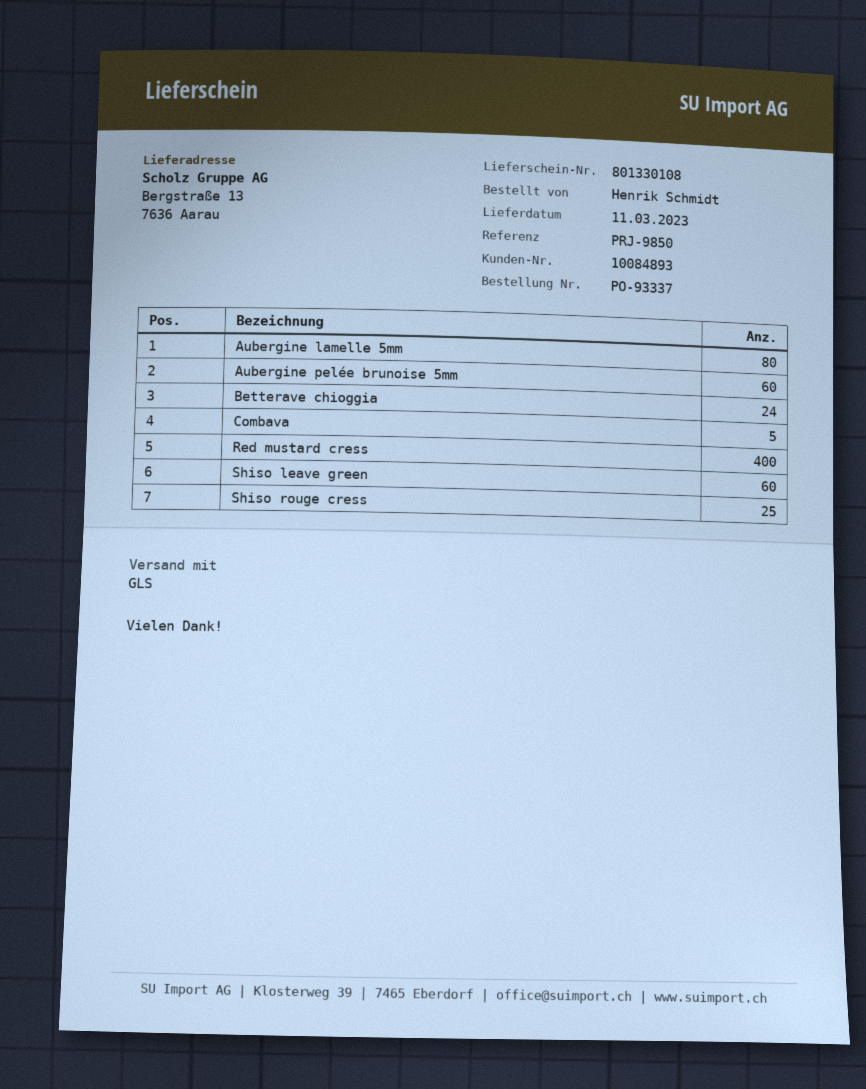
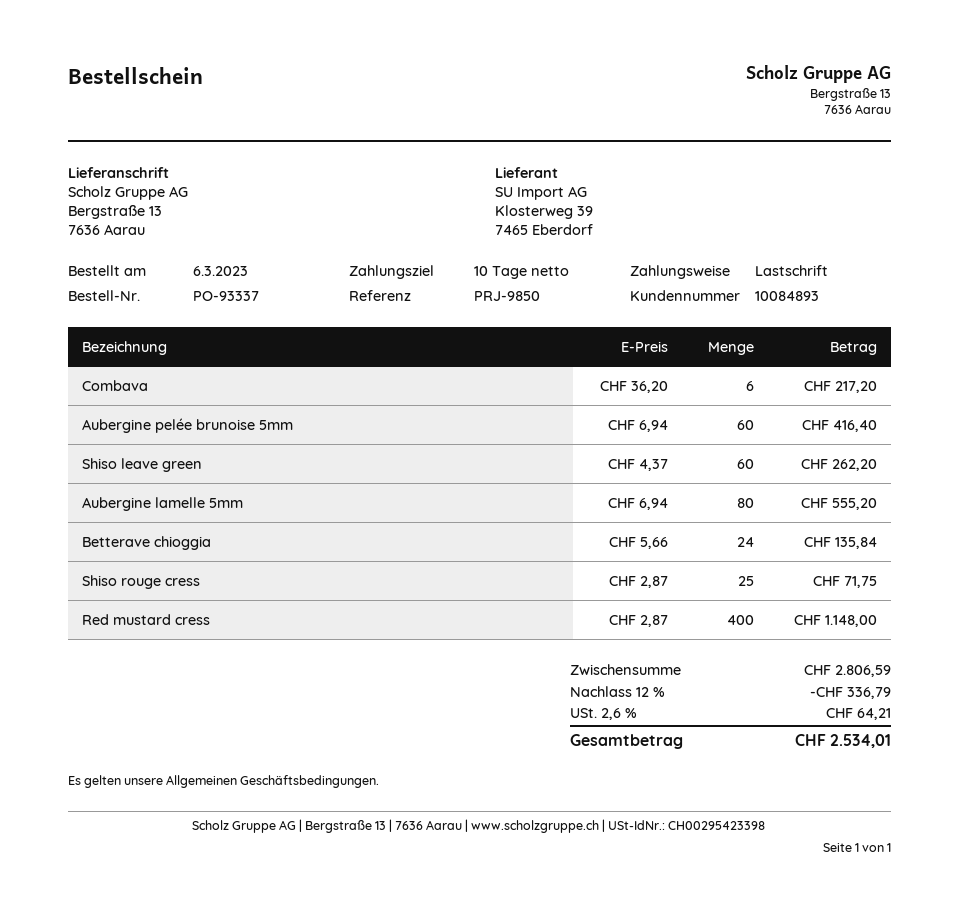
Combava: 5 -> 6

